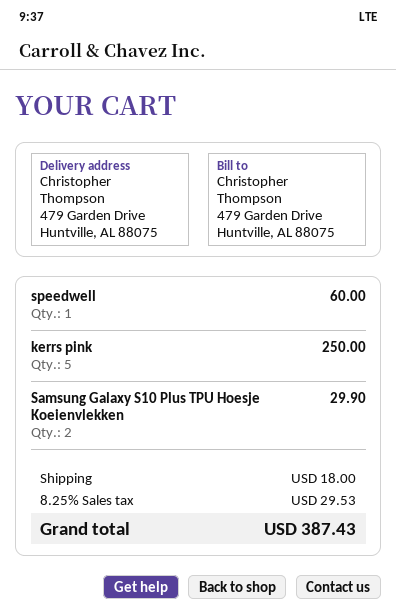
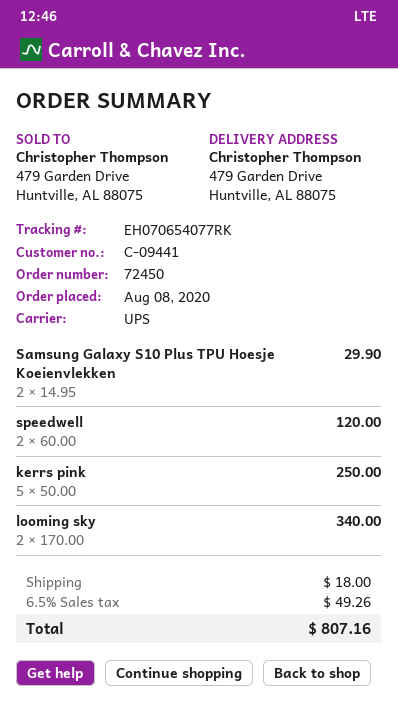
speedwell: 1 for 60.00 -> 2 for 120.00
looming sky: none -> 2 for 340.00
tax: 8.25% = 29.53 -> 6.5% = 49.26
total: 387.43 -> 807.16

